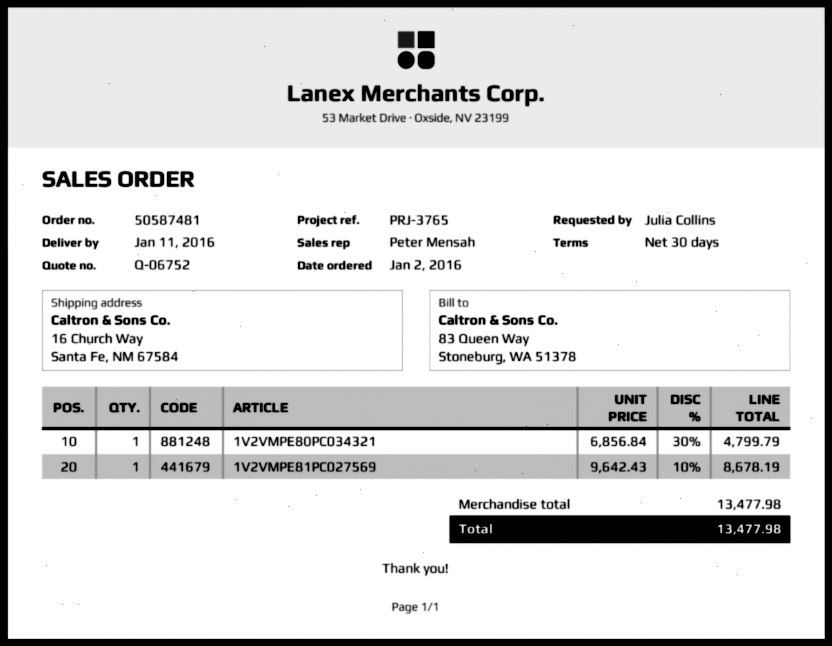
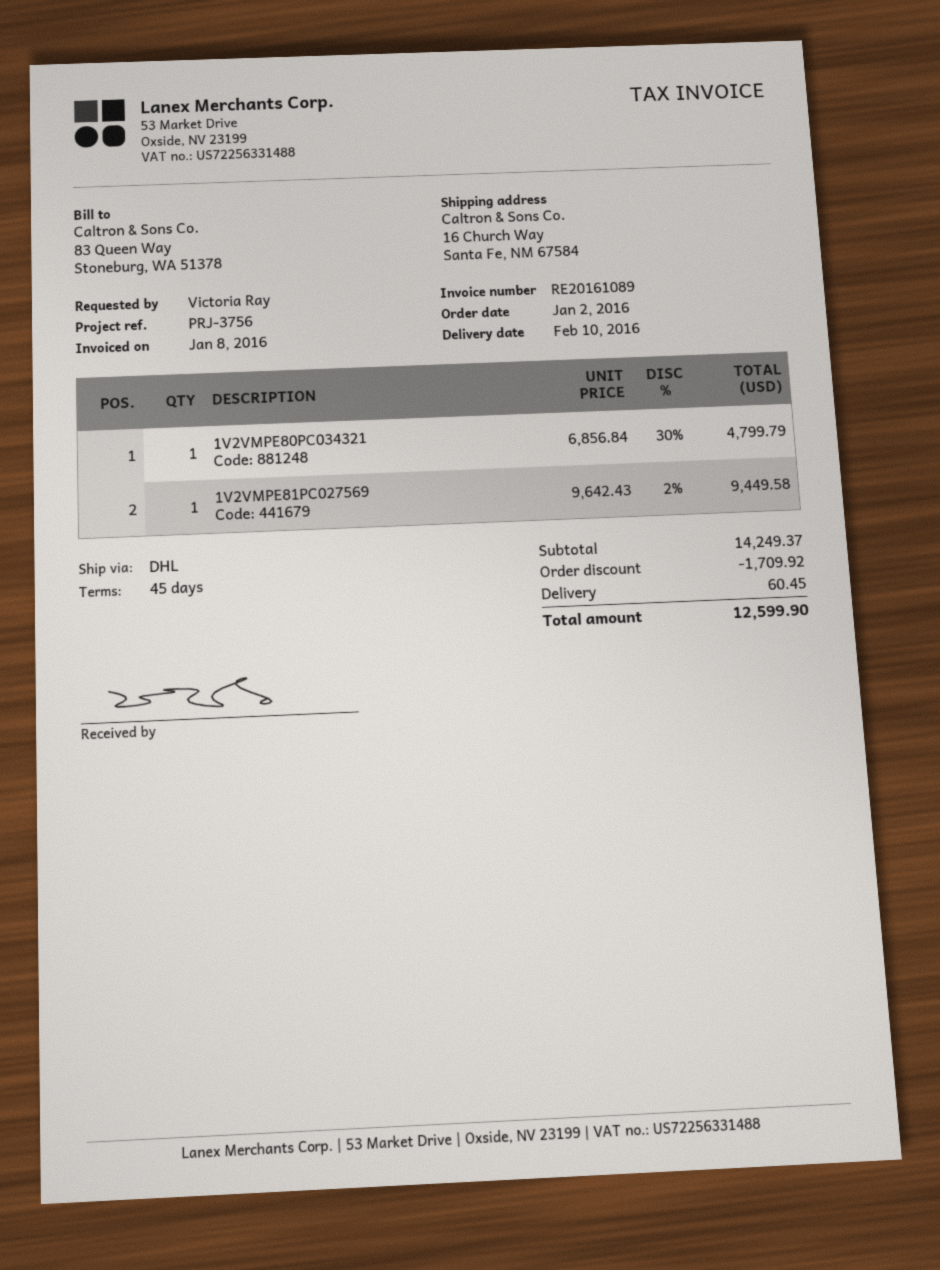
delivery date: 2016-01-11 -> 2016-02-10
payment terms: 30 days -> 45 days
reference: PRJ-3765 -> PRJ-3756
ordered by: Julia Collins -> Victoria Ray
1V2VMPE81PC027569: 1 x 9642.43 - 10% = 8678.19 -> 1 x 9642.43 - 2% = 9449.58
subtotal: 13477.98 -> 14249.37
discount: none -> 1709.92
shipping: none -> 60.45
total: 13477.98 -> 12599.90

